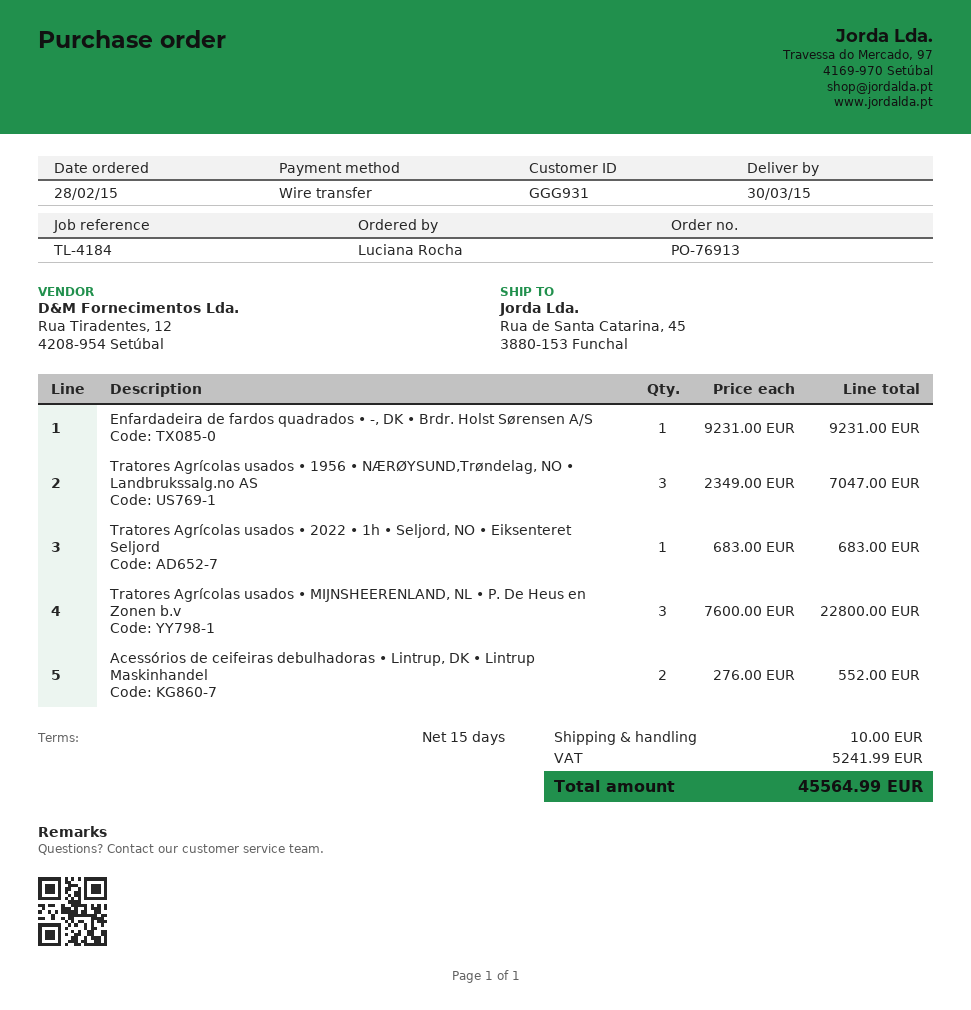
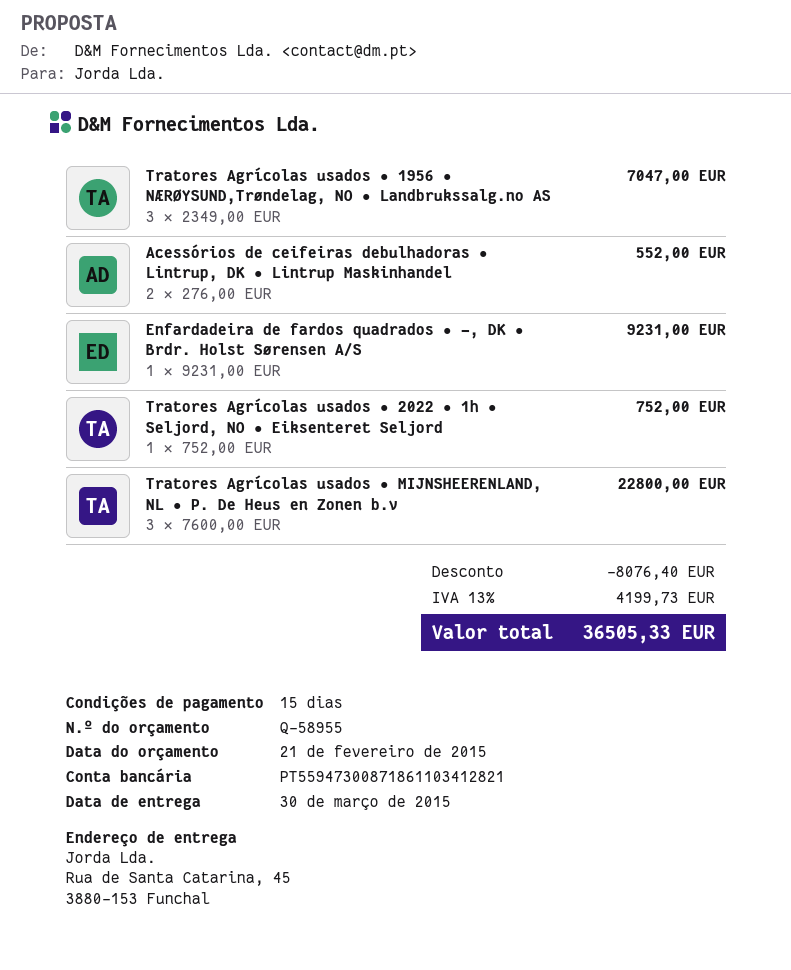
Tratores Agrícolas usados • 2022 • 1h • Seljord, NO • Eiksenteret Seljord: 1 x 683.00 = 683.00 -> 1 x 752.00 = 752.00
discount: none -> 8076.40
shipping: 10.00 -> none
tax: 5241.99 -> 4199.73
total: 45564.99 -> 36505.33

